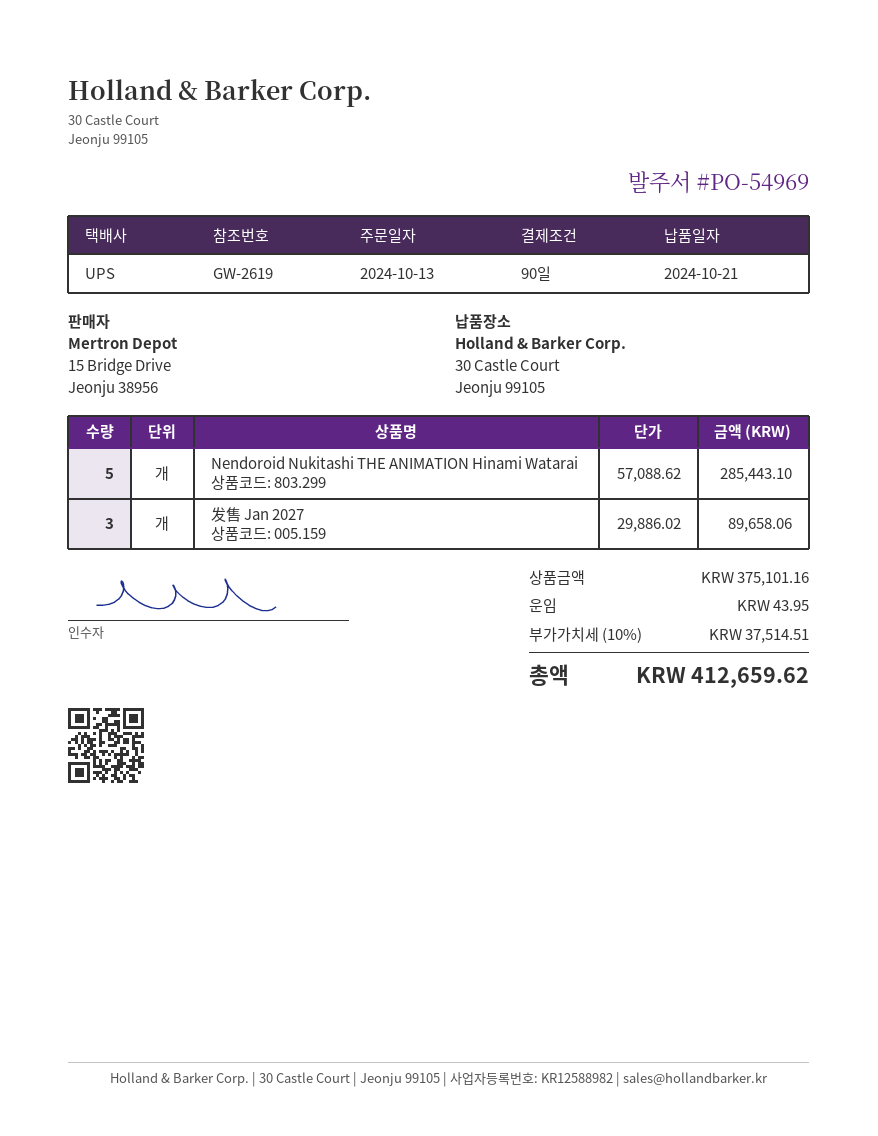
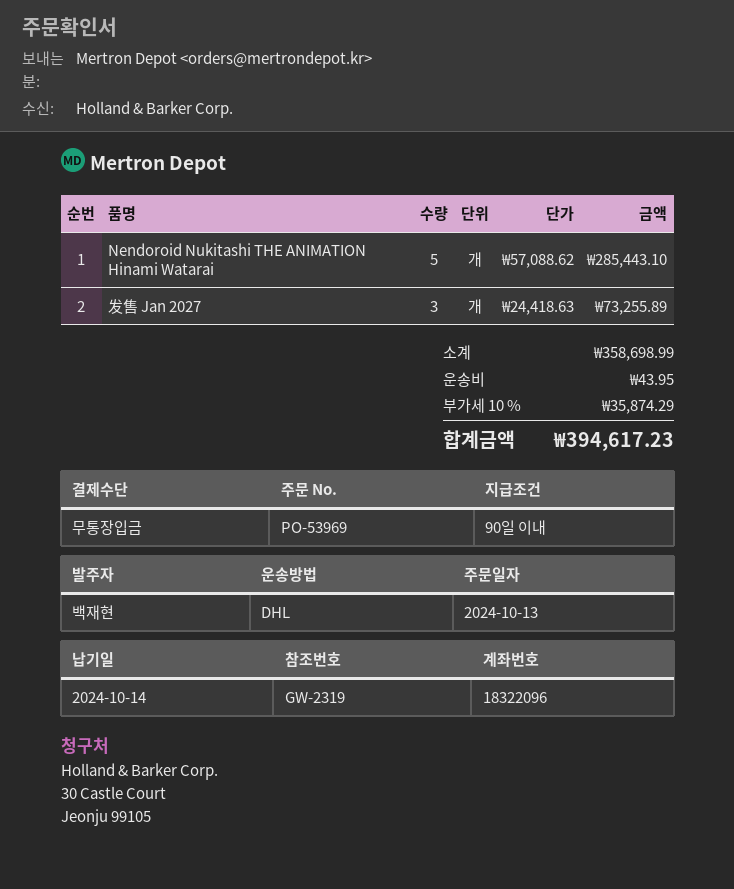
order number: PO-54969 -> PO-53969
delivery date: 2024-10-21 -> 2024-10-14
reference: GW-2619 -> GW-2319
shipping method: UPS -> DHL
发售 Jan 2027: 3 x 29886.02 = 89658.06 -> 3 x 24418.63 = 73255.89
subtotal: 375101.16 -> 358698.99
tax: 10% = 37514.51 -> 10% = 35874.29
total: 412659.62 -> 394617.23

